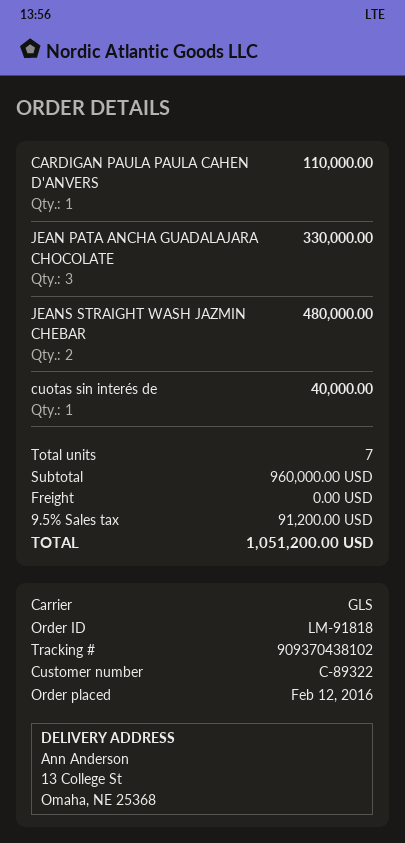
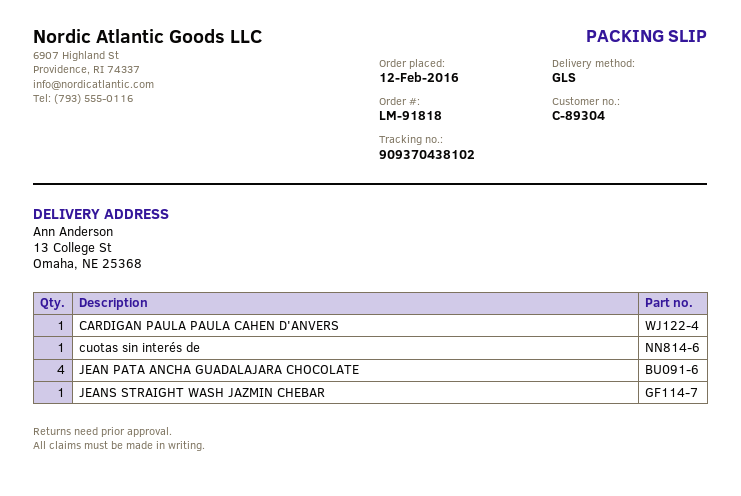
customer number: C-89322 -> C-89304
JEAN PATA ANCHA GUADALAJARA CHOCOLATE: 3 -> 4
JEANS STRAIGHT WASH JAZMIN CHEBAR: 2 -> 1

